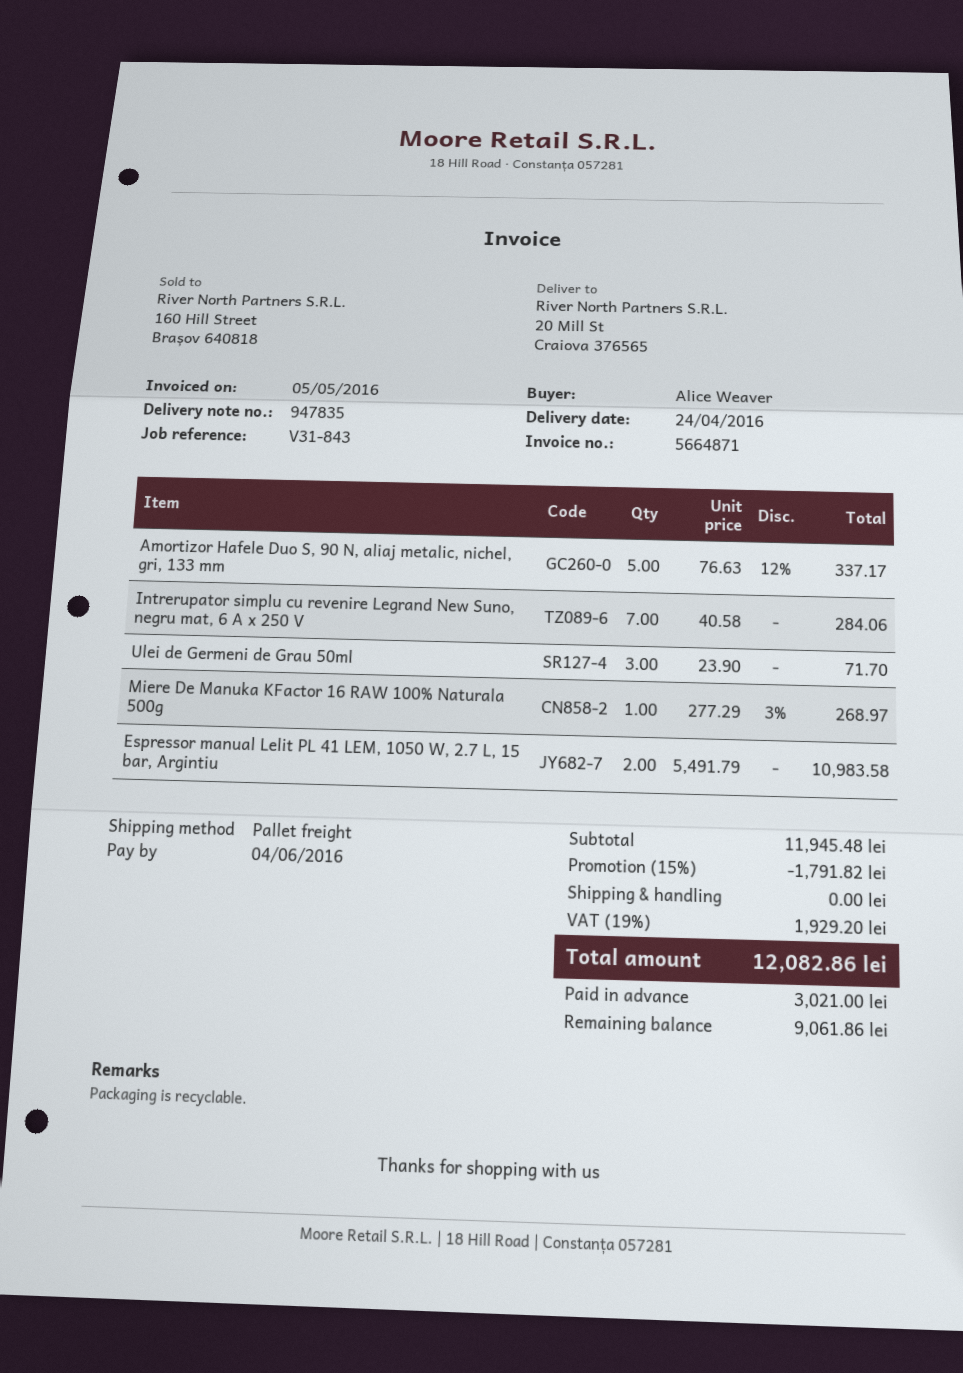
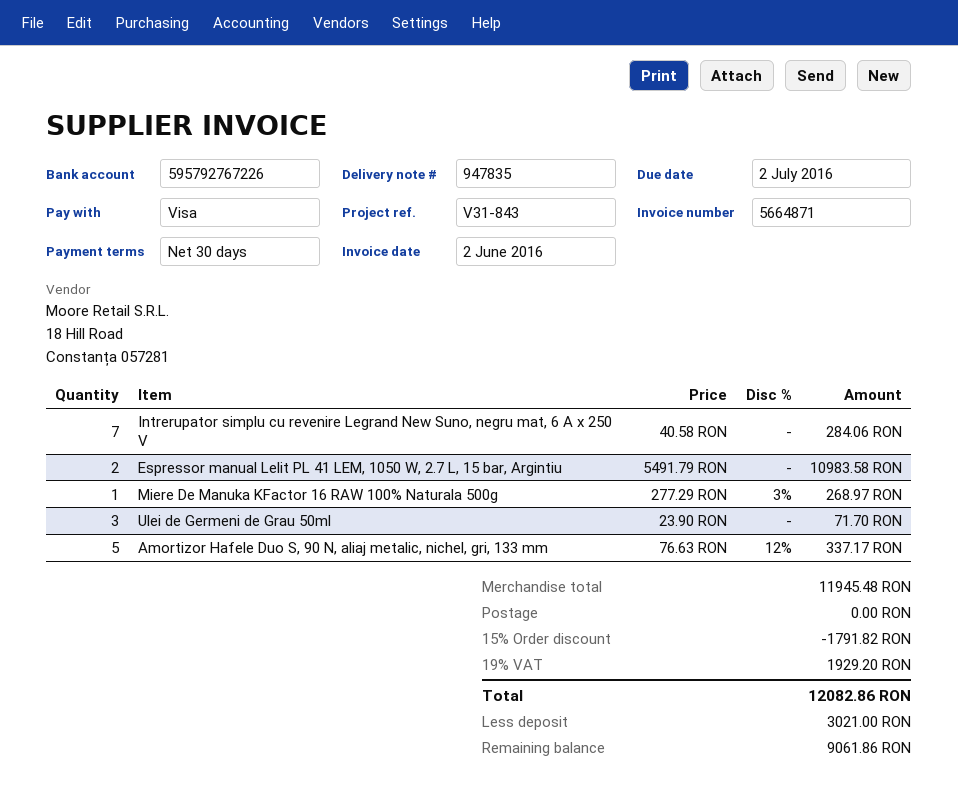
invoice date: 2016-05-05 -> 2016-06-02
due date: 2016-06-04 -> 2016-07-02

